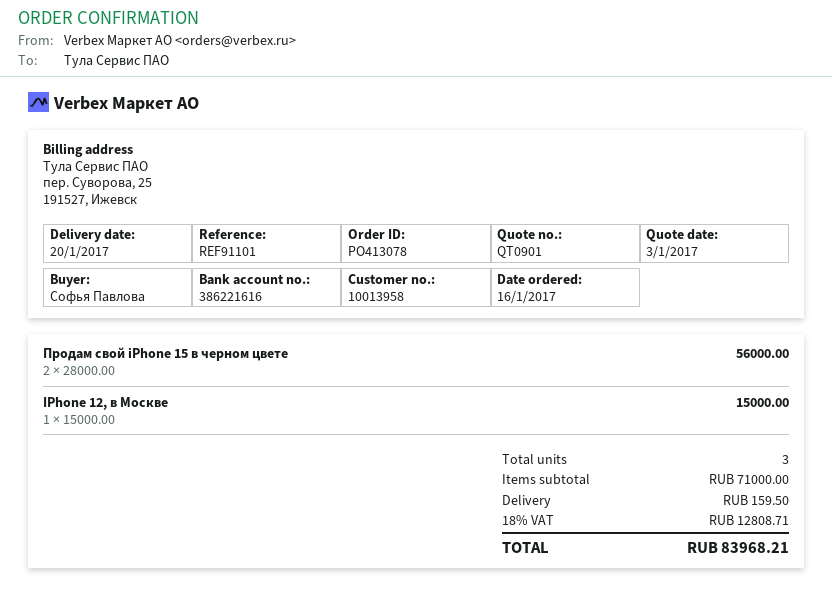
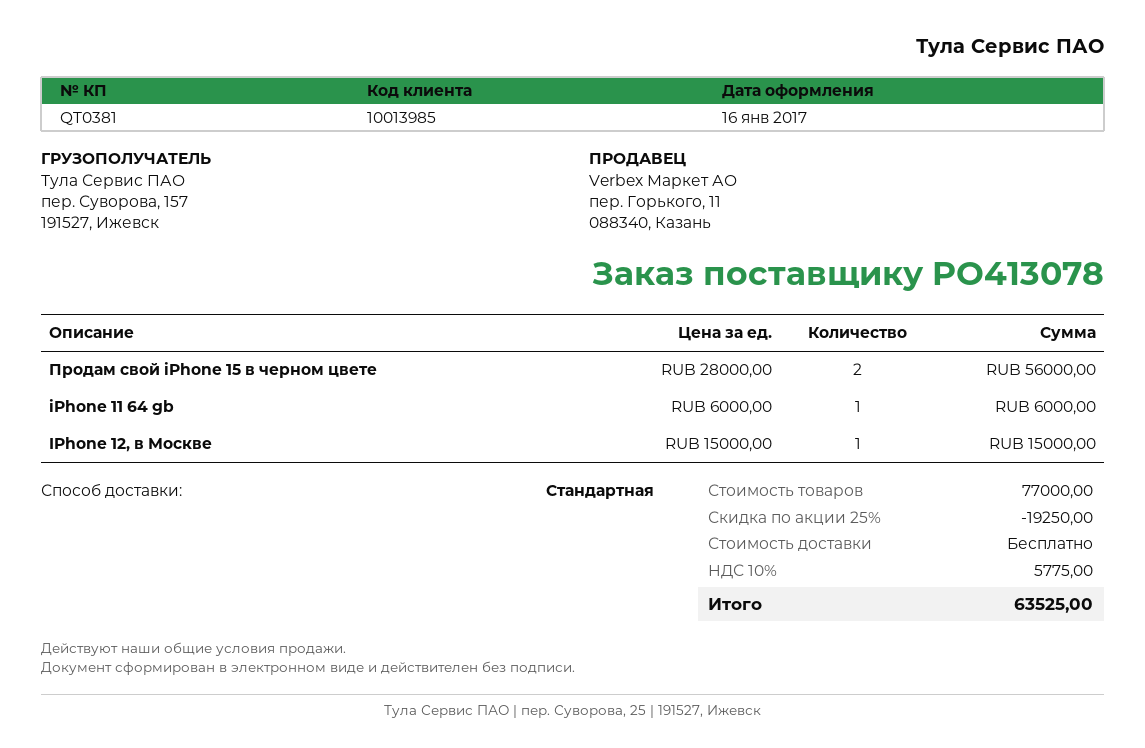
quote number: QT0901 -> QT0381
customer number: 10013958 -> 10013985
iPhone 11 64 gb: none -> 1 x 6000.00 = 6000.00
subtotal: 71000.00 -> 77000.00
discount: none -> 25% = 19250.00
shipping: 159.50 -> 0.00
tax: 18% = 12808.71 -> 10% = 5775.00
total: 83968.21 -> 63525.00

